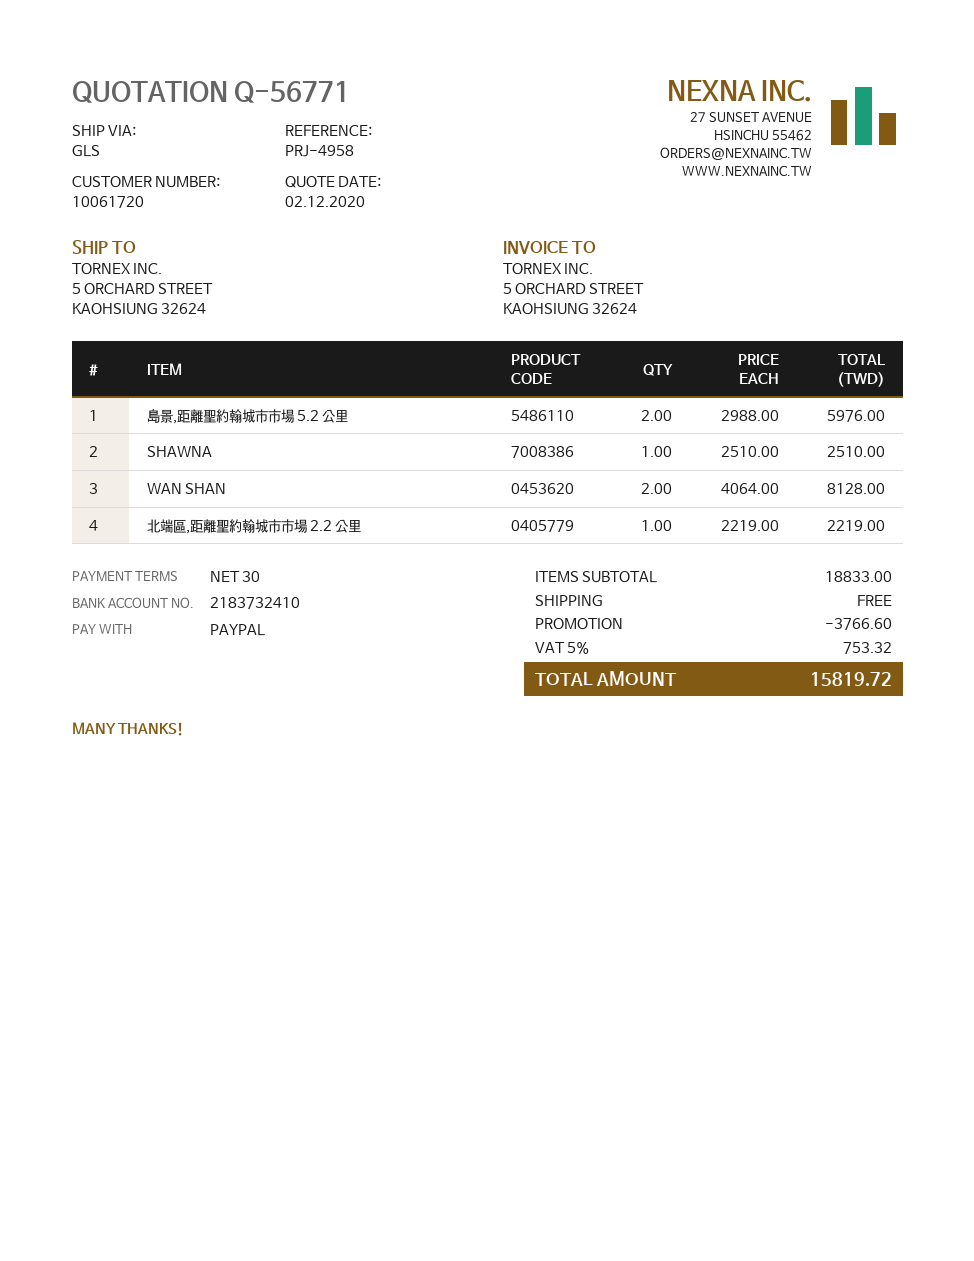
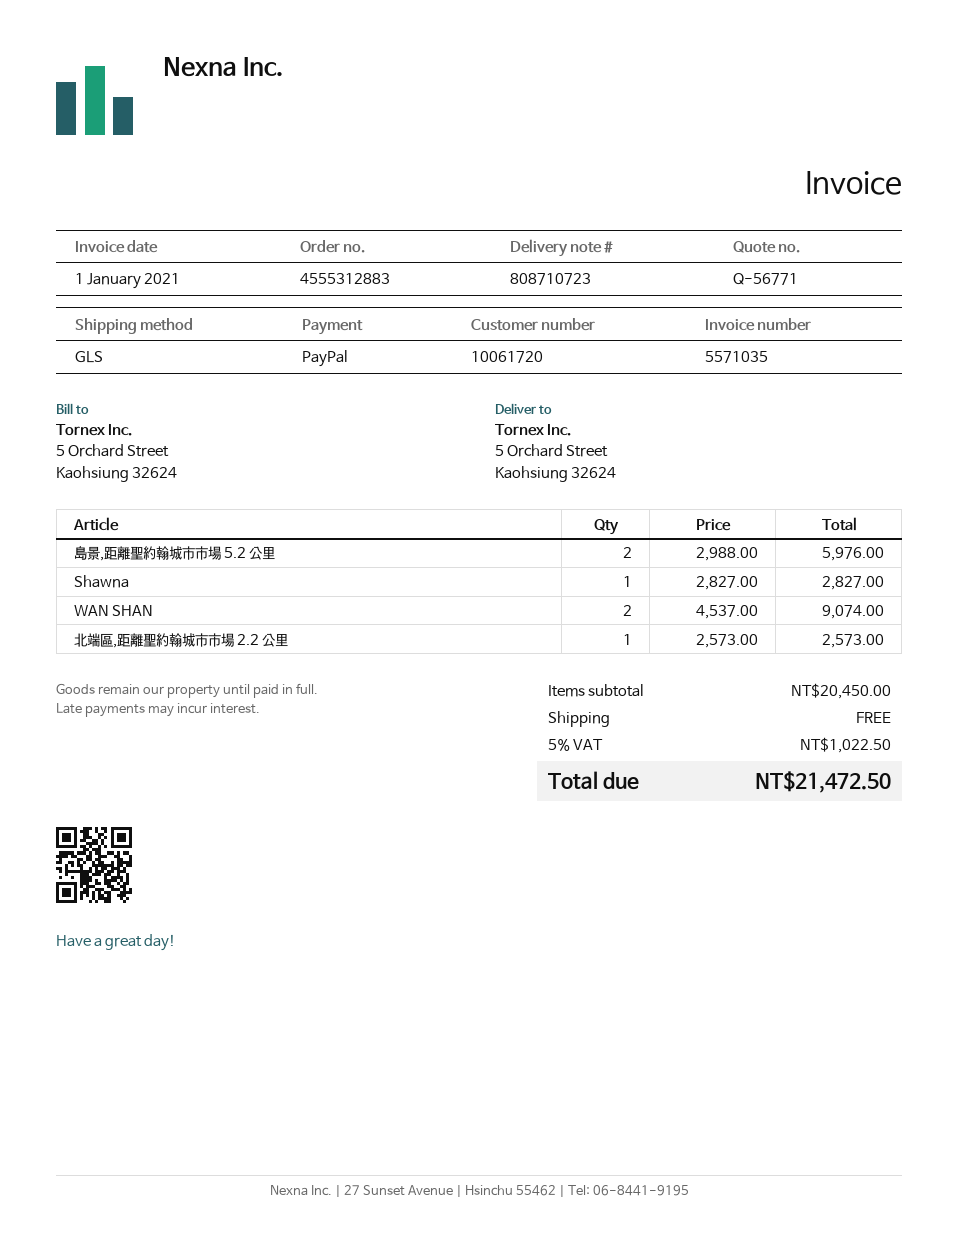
SHAWNA: 1 x 2510.00 = 2510.00 -> 1 x 2827.00 = 2827.00
WAN SHAN: 2 x 4064.00 = 8128.00 -> 2 x 4537.00 = 9074.00
北端區,距離聖約翰城市市場 2.2 公里: 1 x 2219.00 = 2219.00 -> 1 x 2573.00 = 2573.00
subtotal: 18833.00 -> 20450.00
discount: 3766.60 -> none
tax: 5% = 753.32 -> 5% = 1022.50
total: 15819.72 -> 21472.50

